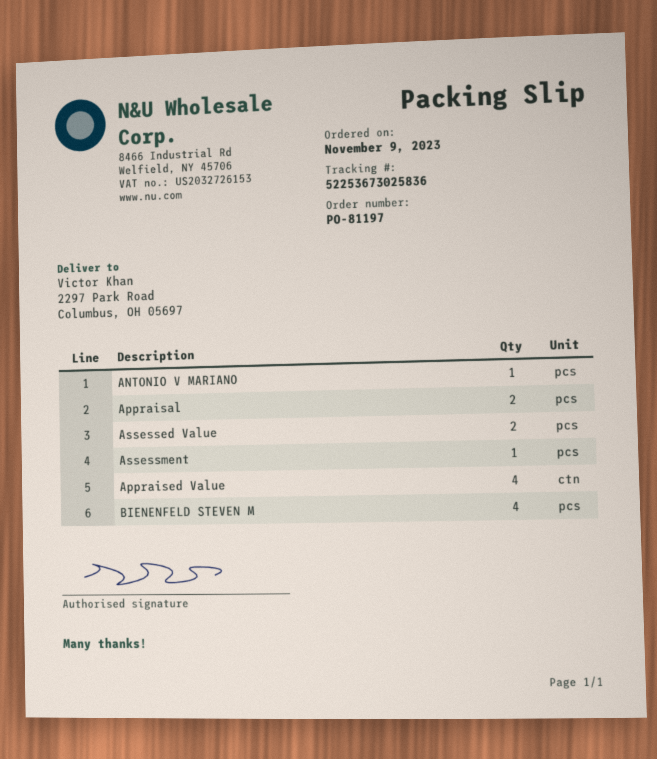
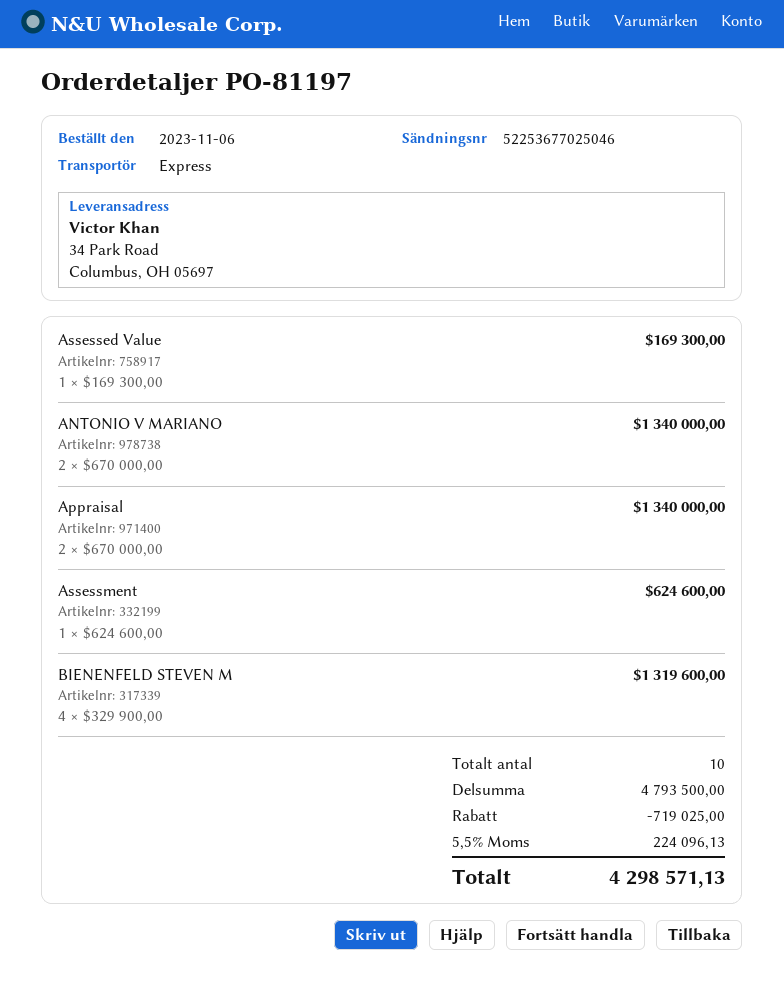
order date: 2023-11-09 -> 2023-11-06
tracking number: 52253673025836 -> 52253677025046
ship to: 2297 Park Road, Columbus, OH 05697 -> 34 Park Road, Columbus, OH 05697
ANTONIO V MARIANO: 1 -> 2
Assessed Value: 2 -> 1
Appraised Value: 4 -> none

